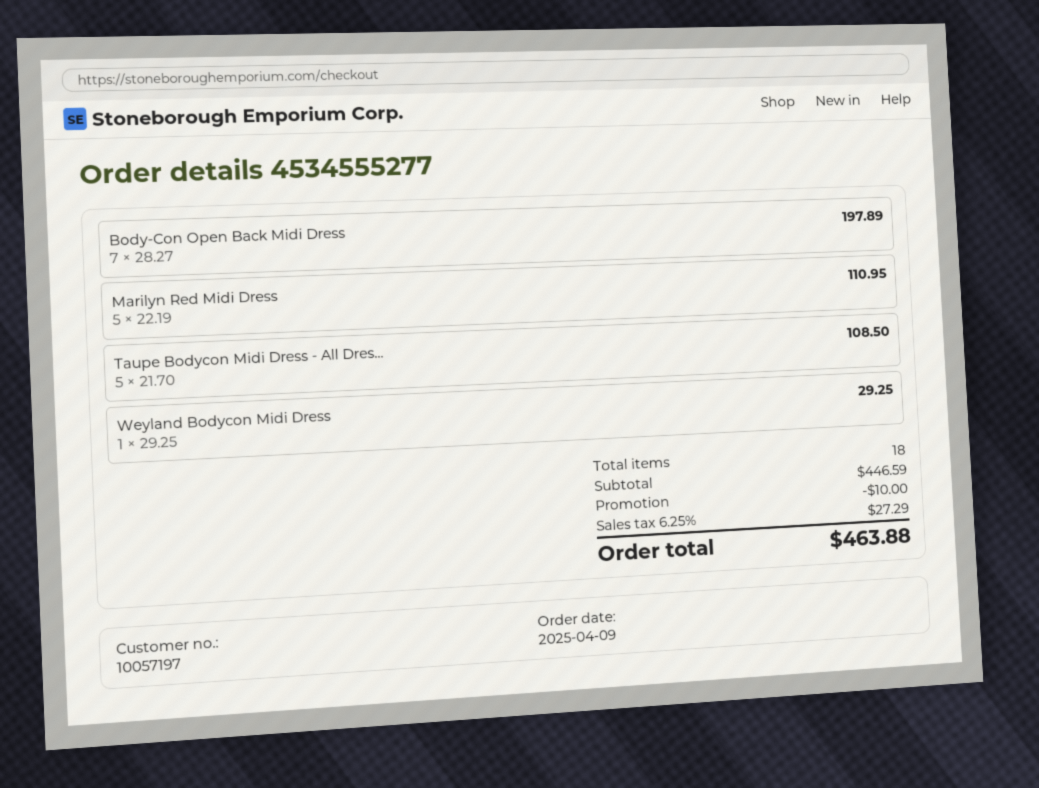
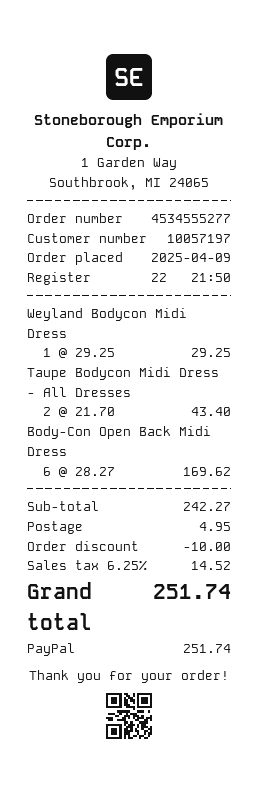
Body-Con Open Back Midi Dress: 7 x 28.27 = 197.89 -> 6 x 28.27 = 169.62
Marilyn Red Midi Dress: 5 x 22.19 = 110.95 -> none
Taupe Bodycon Midi Dress - All Dres...: 5 x 21.70 = 108.50 -> 2 x 21.70 = 43.40
subtotal: 446.59 -> 242.27
shipping: none -> 4.95
tax: 6.25% = 27.29 -> 6.25% = 14.52
total: 463.88 -> 251.74

